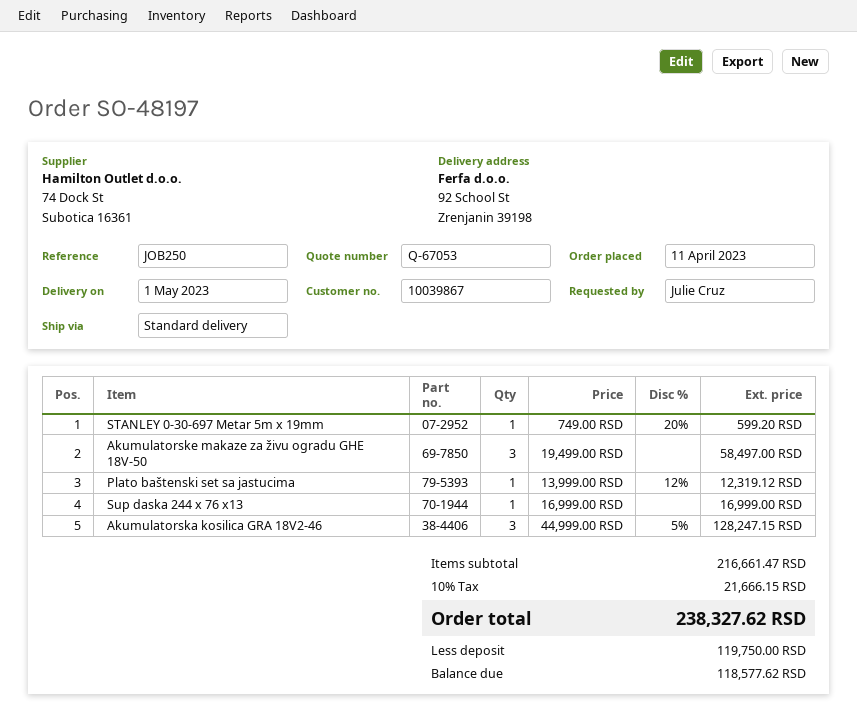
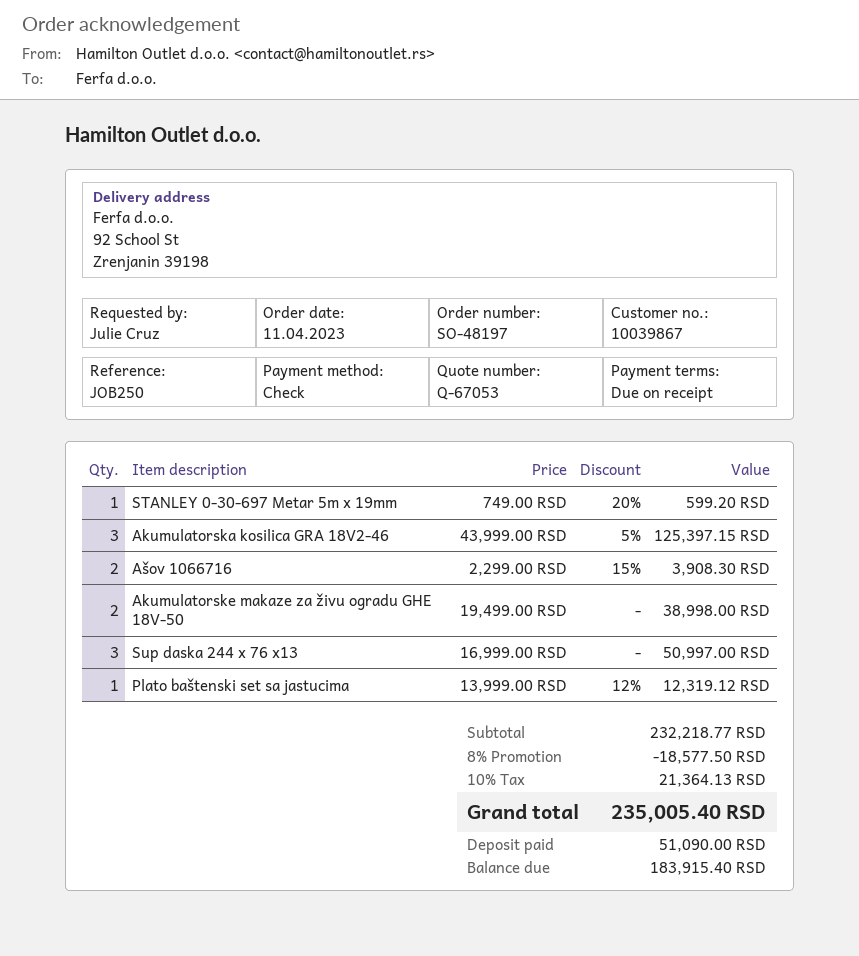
Akumulatorske makaze za živu ogradu GHE 18V-50: 3 x 19499.00 = 58497.00 -> 2 x 19499.00 = 38998.00
Sup daska 244 x 76 x13: 1 x 16999.00 = 16999.00 -> 3 x 16999.00 = 50997.00
Akumulatorska kosilica GRA 18V2-46: 3 x 44999.00 - 5% = 128247.15 -> 3 x 43999.00 - 5% = 125397.15
Ašov 1066716: none -> 2 x 2299.00 - 15% = 3908.30
subtotal: 216661.47 -> 232218.77
discount: none -> 8% = 18577.50
tax: 10% = 21666.15 -> 10% = 21364.13
total: 238327.62 -> 235005.40
deposit: 119750.00 -> 51090.00
balance: 118577.62 -> 183915.40

